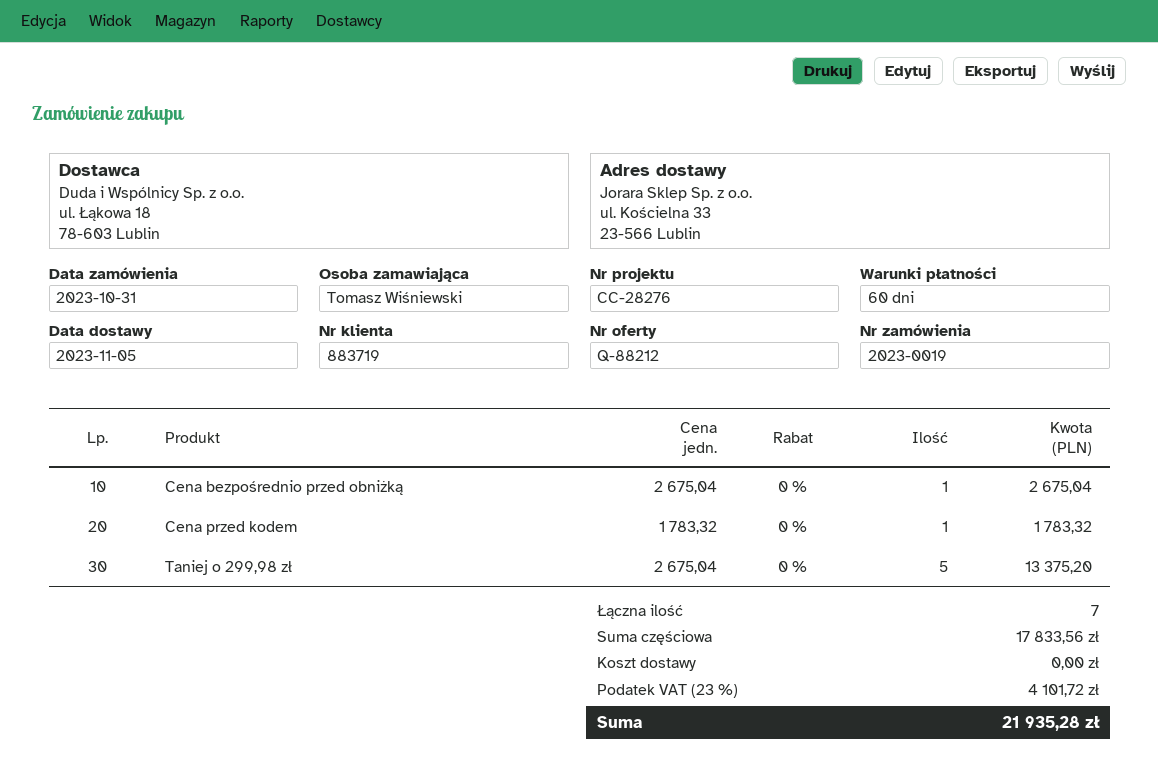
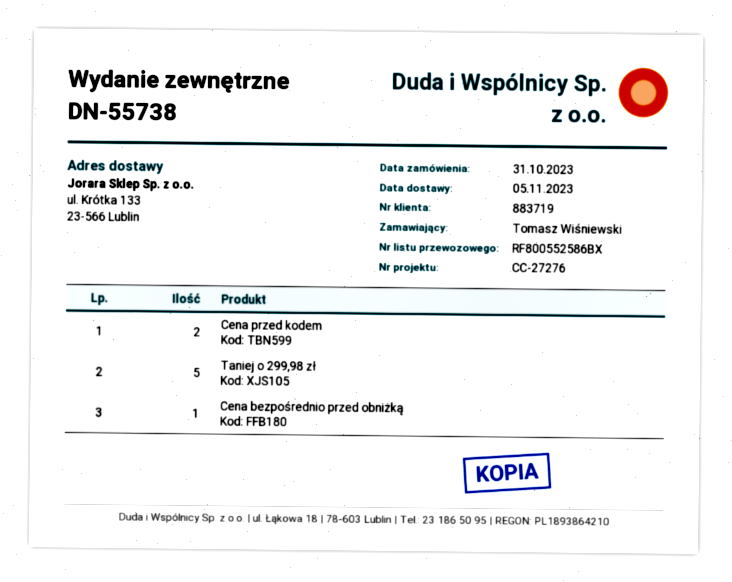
reference: CC-28276 -> CC-27276
ship to: ul. Kościelna 33, 23-566 Lublin -> ul. Krótka 133, 23-566 Lublin
Cena przed kodem: 1 -> 2

